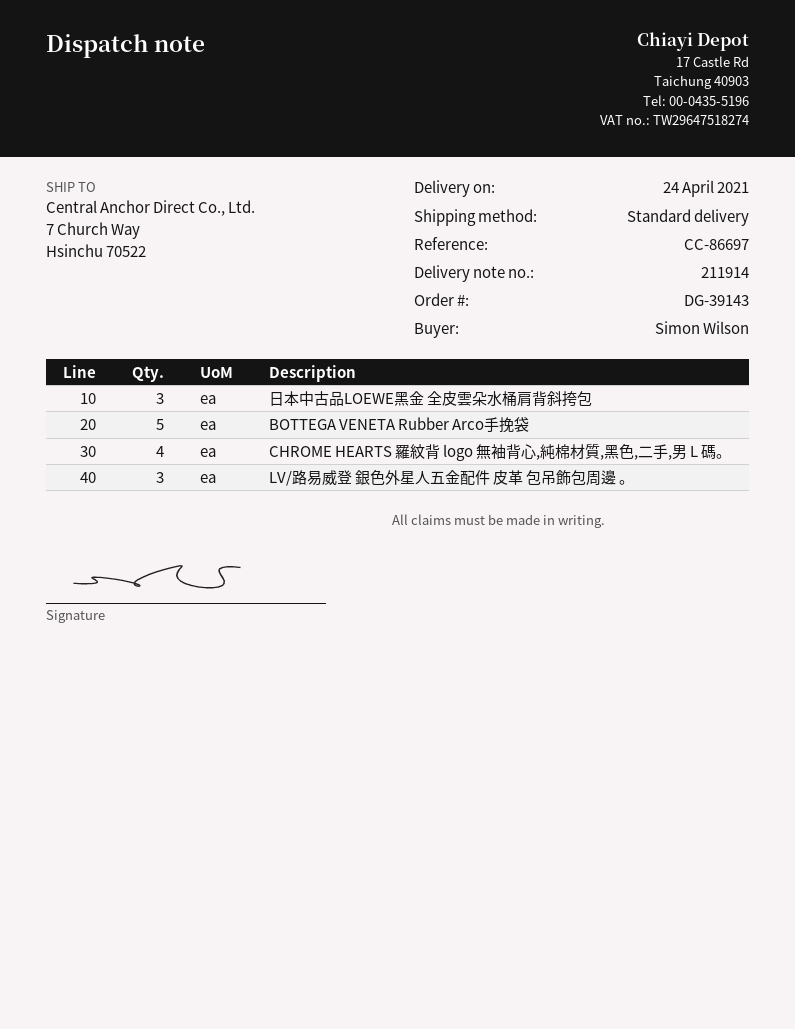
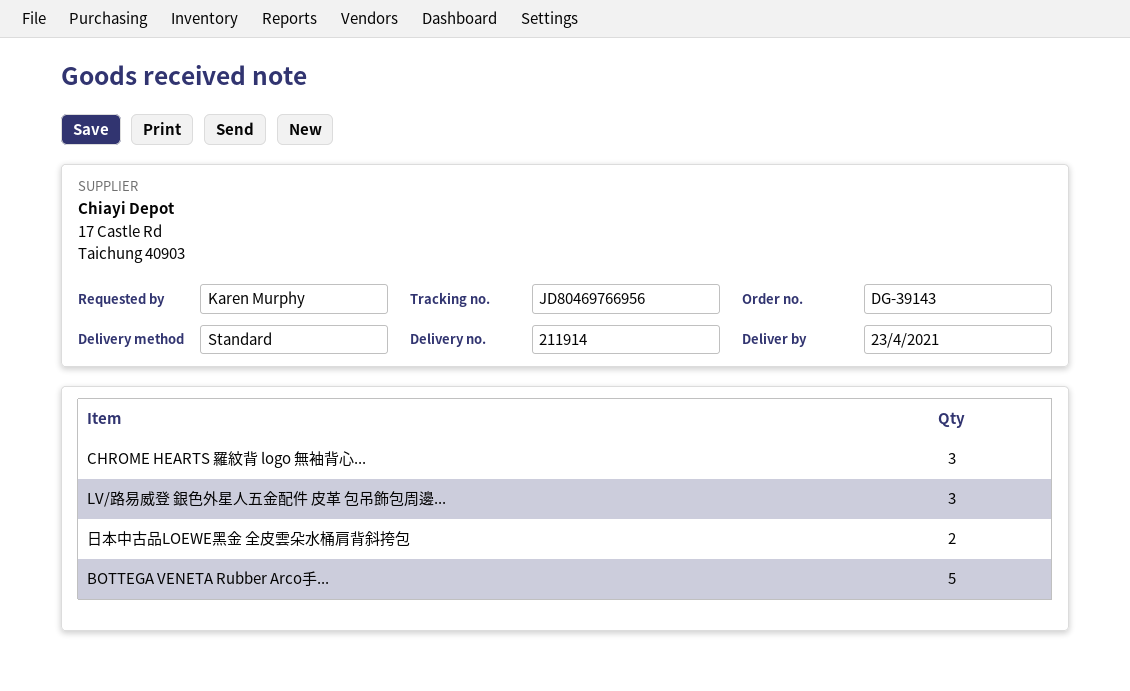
delivery date: 2021-04-24 -> 2021-04-23
ordered by: Simon Wilson -> Karen Murphy
日本中古品LOEWE黑金 全皮雲朵水桶肩背斜挎包: 3 -> 2
CHROME HEARTS 羅紋背 logo 無袖背心,純棉材質,黑色,二手,男 L 碼。: 4 -> 3

